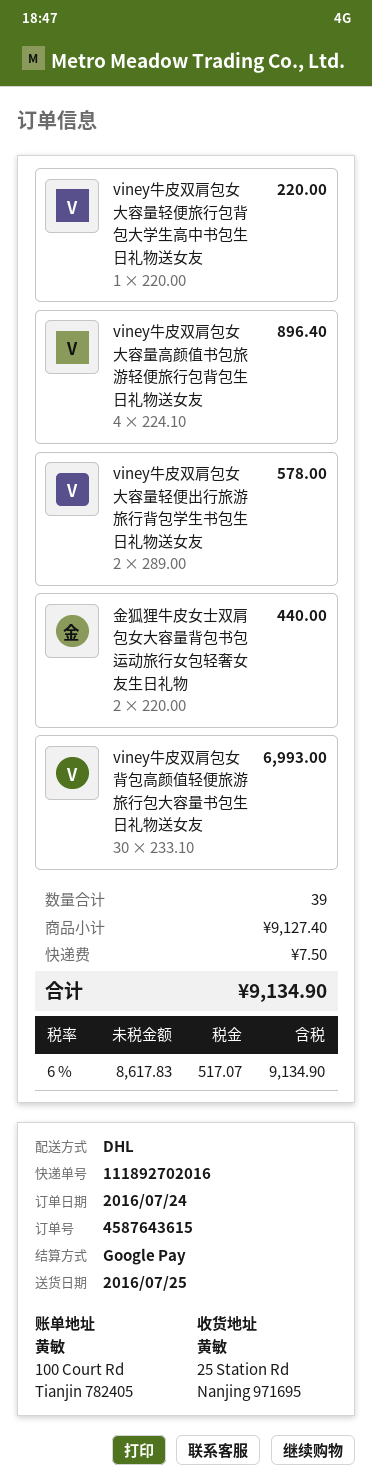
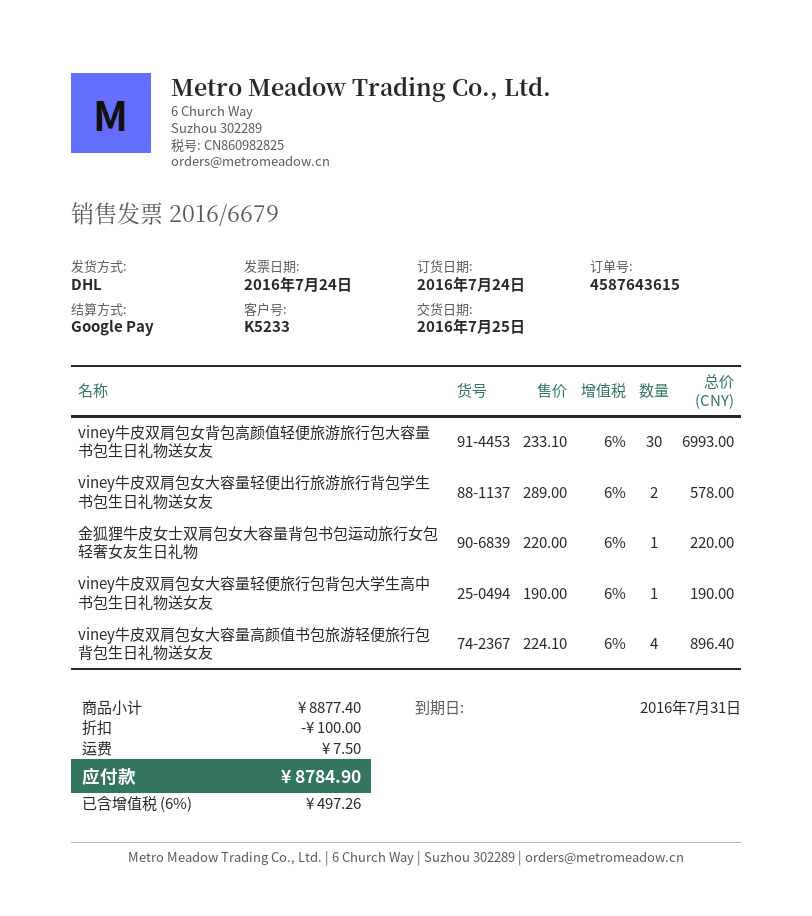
viney牛皮双肩包女大容量轻便旅行包背包大学生高中书包生日礼物送女友: 1 x 220.00 = 220.00 -> 1 x 190.00 = 190.00
金狐狸牛皮女士双肩包女大容量背包书包运动旅行女包轻奢女友生日礼物: 2 x 220.00 = 440.00 -> 1 x 220.00 = 220.00
subtotal: 9127.40 -> 8877.40
discount: none -> 100.00
tax: 6% = 517.07 -> 6% = 497.26
total: 9134.90 -> 8784.90

